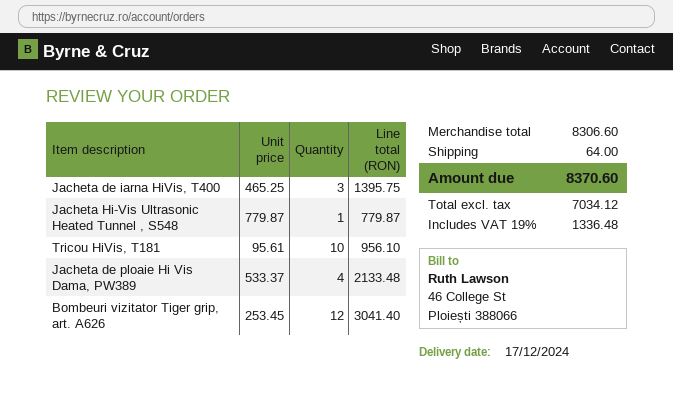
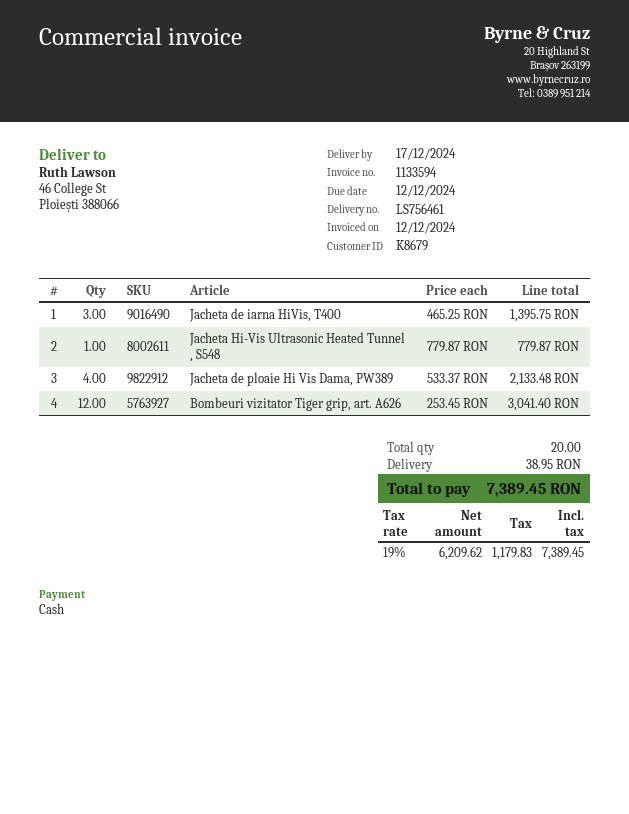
Tricou HiVis, T181: 10 x 95.61 = 956.10 -> none
shipping: 64.00 -> 38.95
net: 7034.12 -> 6209.62
tax: 19% = 1336.48 -> 19% = 1179.83
total: 8370.60 -> 7389.45

